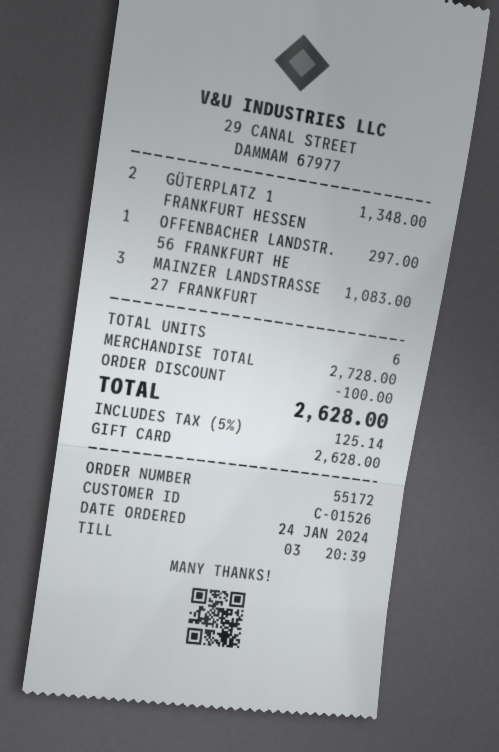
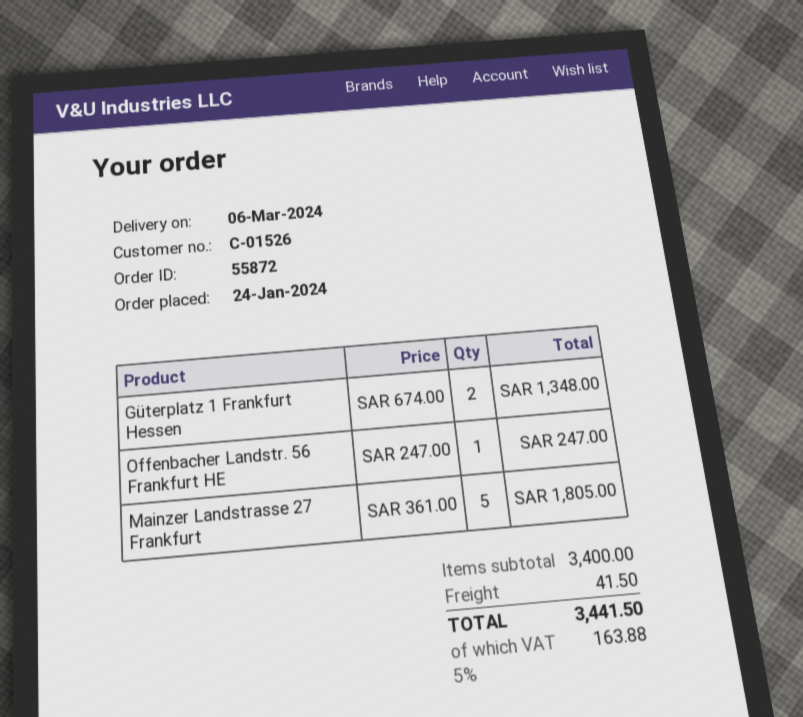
order number: 55172 -> 55872
OFFENBACHER LANDSTR. 56 FRANKFURT HE: 1 for 297.00 -> 1 for 247.00
MAINZER LANDSTRASSE 27 FRANKFURT: 3 for 1083.00 -> 5 for 1805.00
subtotal: 2728.00 -> 3400.00
discount: 100.00 -> none
shipping: none -> 41.50
tax: 5% = 125.14 -> 5% = 163.88
total: 2628.00 -> 3441.50

